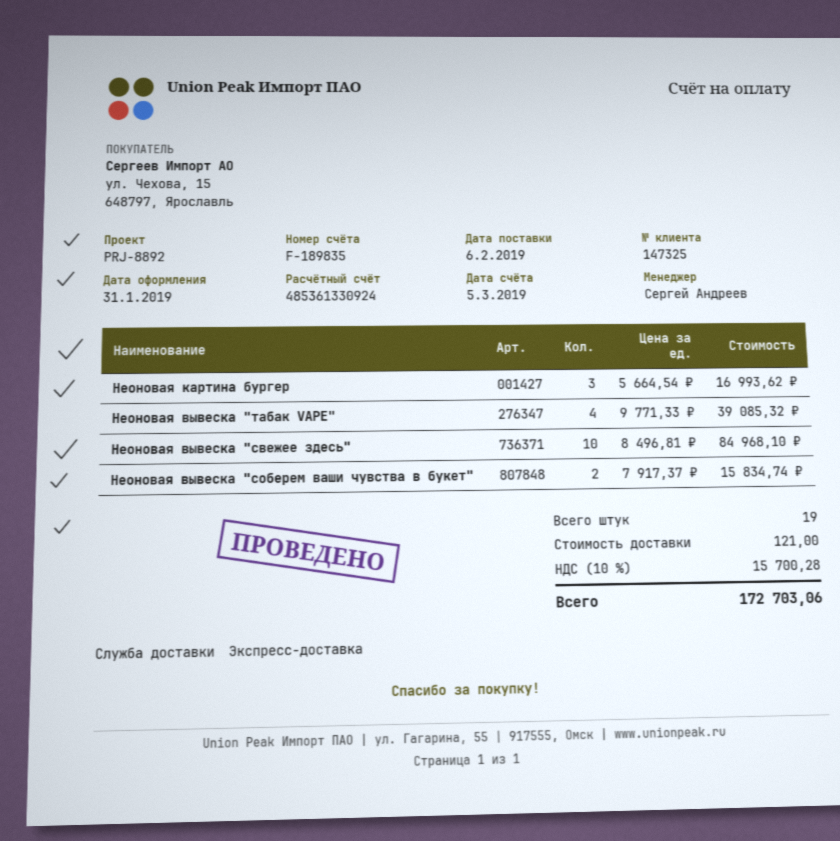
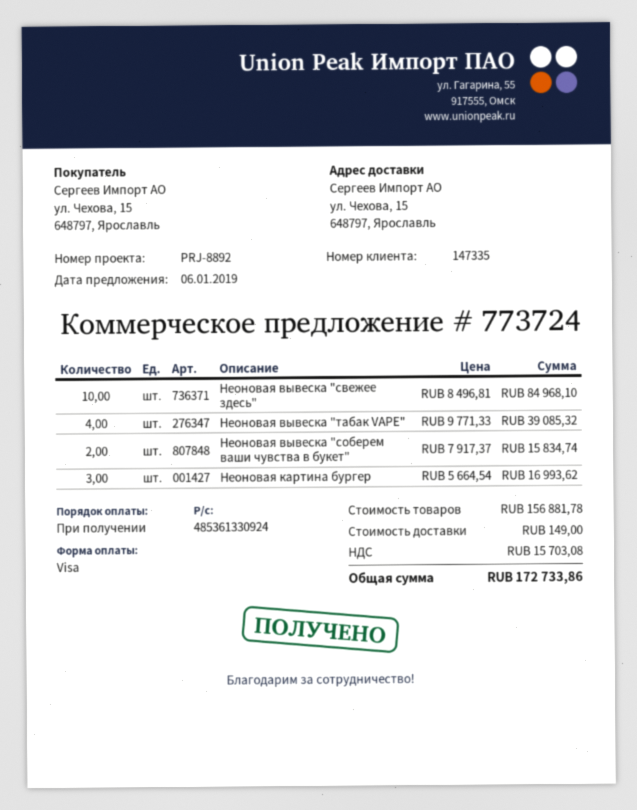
customer number: 147325 -> 147335
shipping: 121.00 -> 149.00
tax: 15700.28 -> 15703.08
total: 172703.06 -> 172733.86

